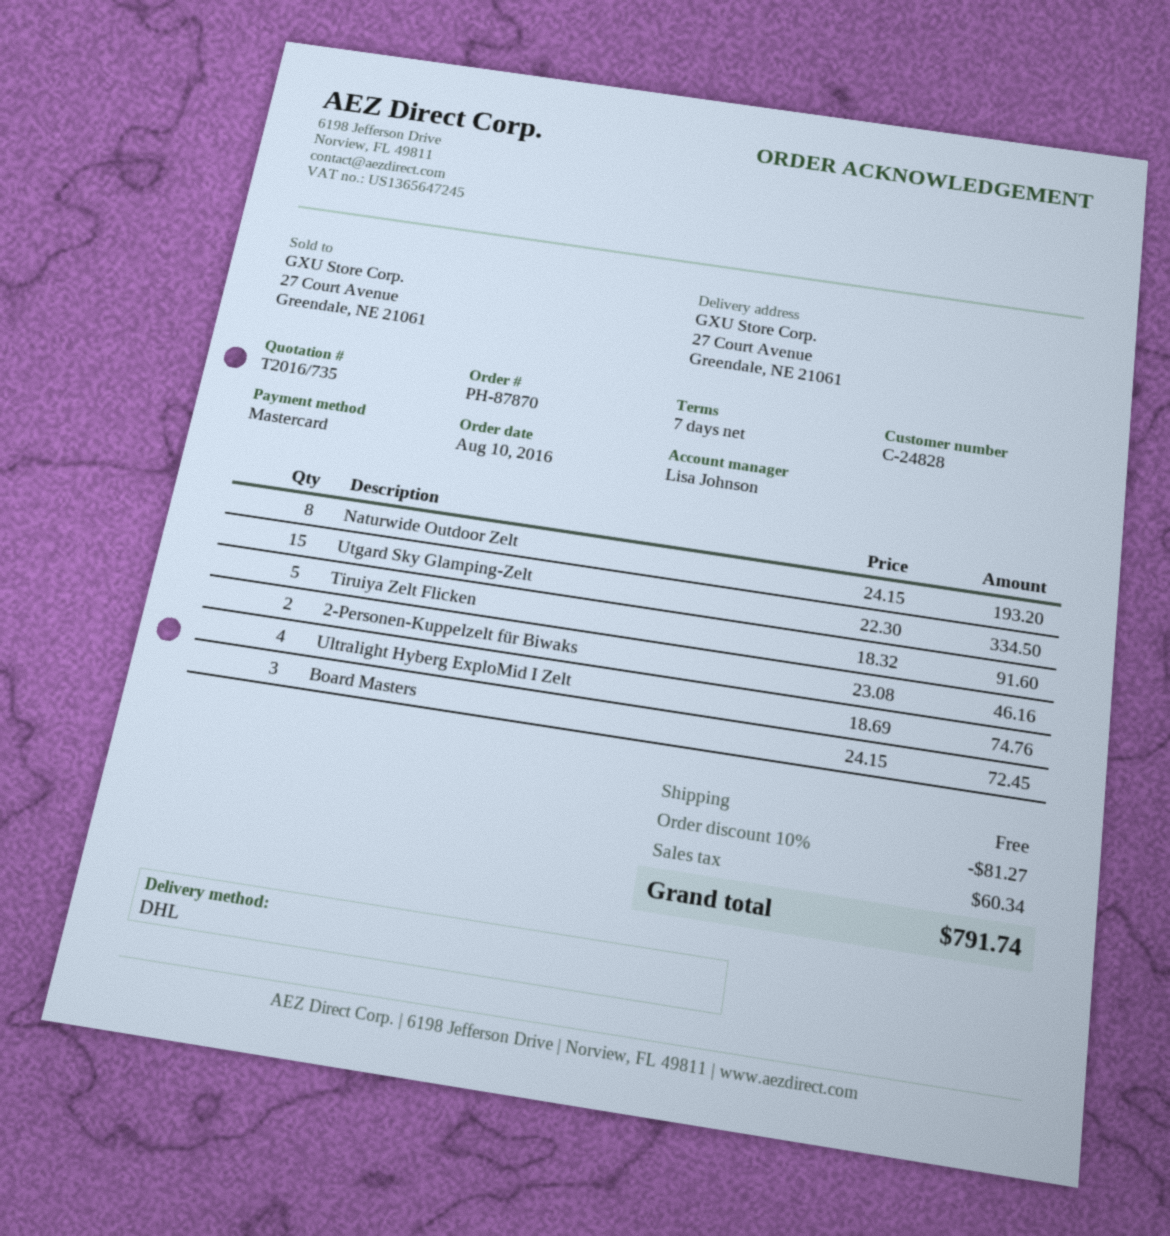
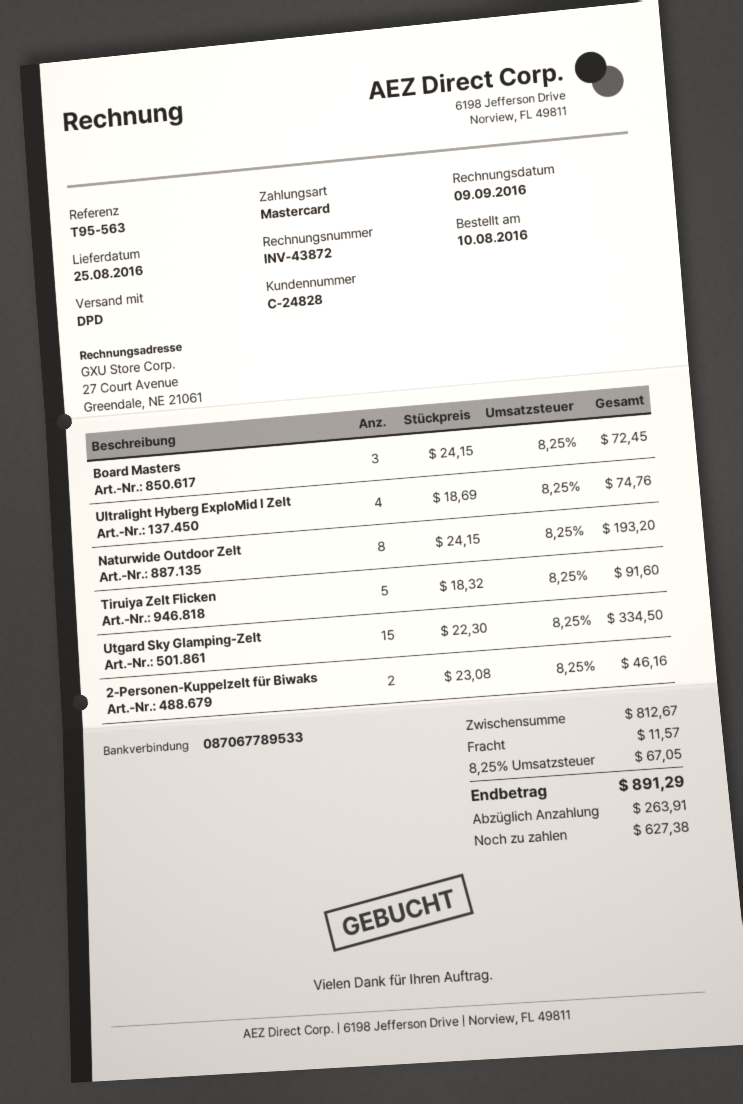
shipping method: DHL -> DPD
discount: 10% = 81.27 -> none
shipping: 0.00 -> 11.57
tax: 60.34 -> 67.05
total: 791.74 -> 891.29

